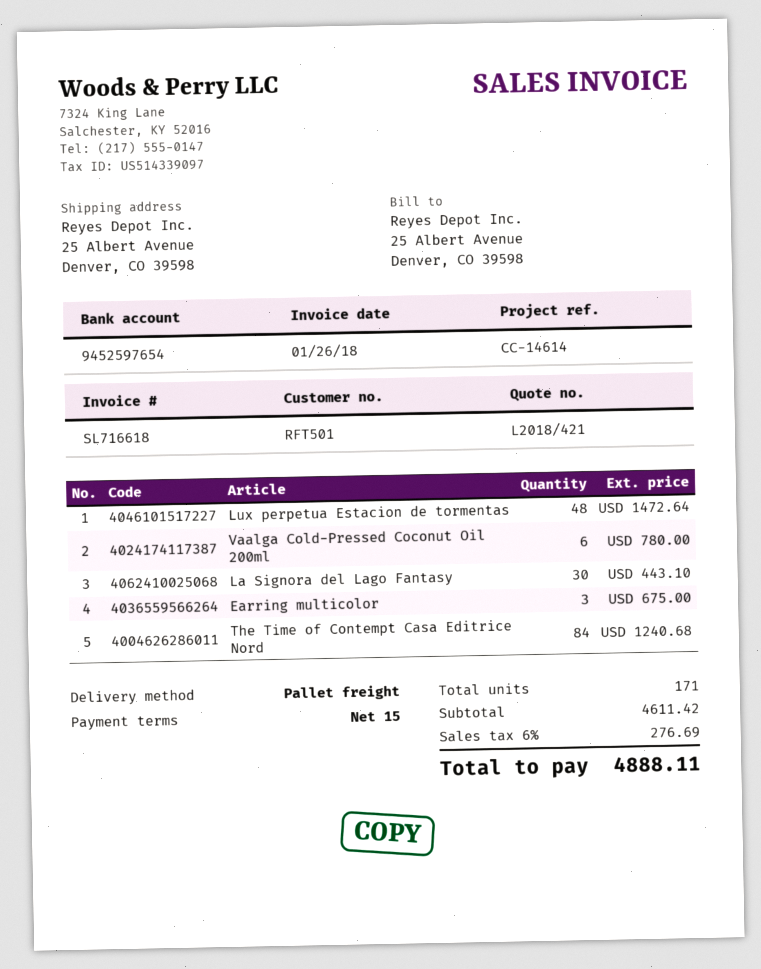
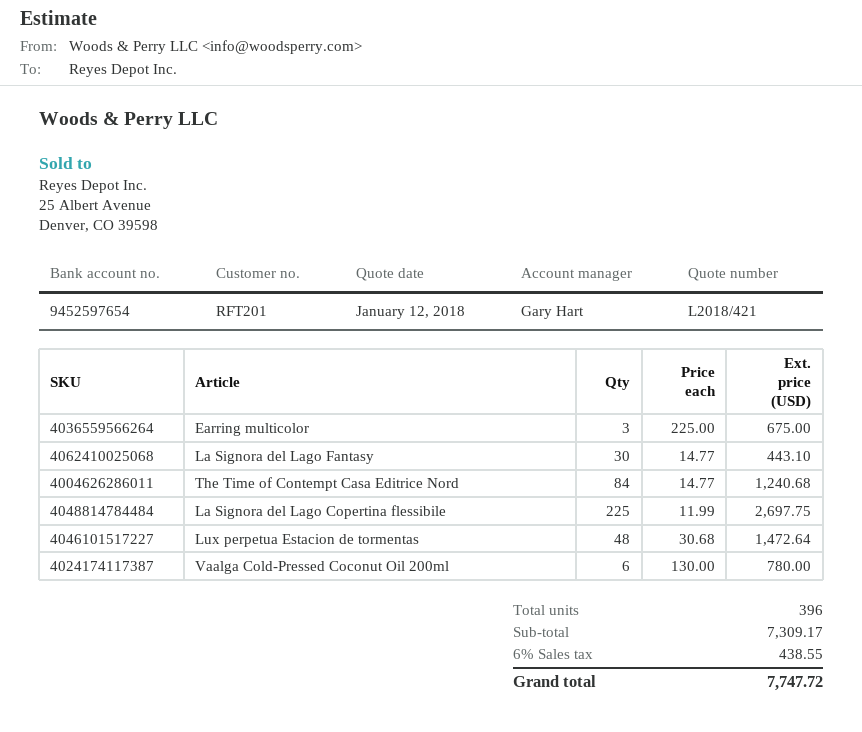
customer number: RFT501 -> RFT201
La Signora del Lago Copertina flessibile: none -> 225 for 2697.75
total quantity: 171 -> 396
subtotal: 4611.42 -> 7309.17
tax: 6% = 276.69 -> 6% = 438.55
total: 4888.11 -> 7747.72

